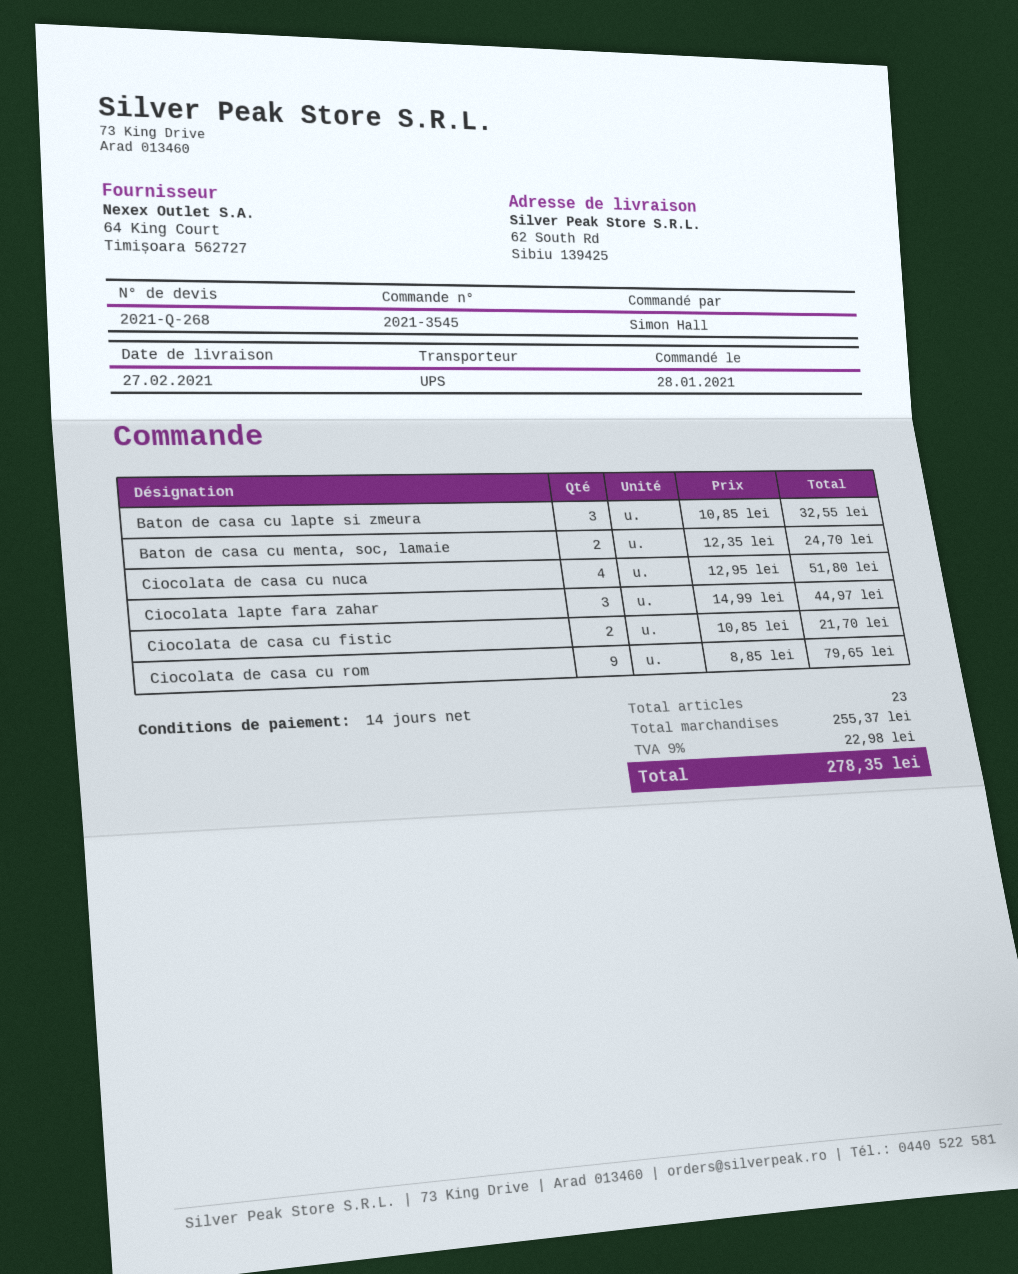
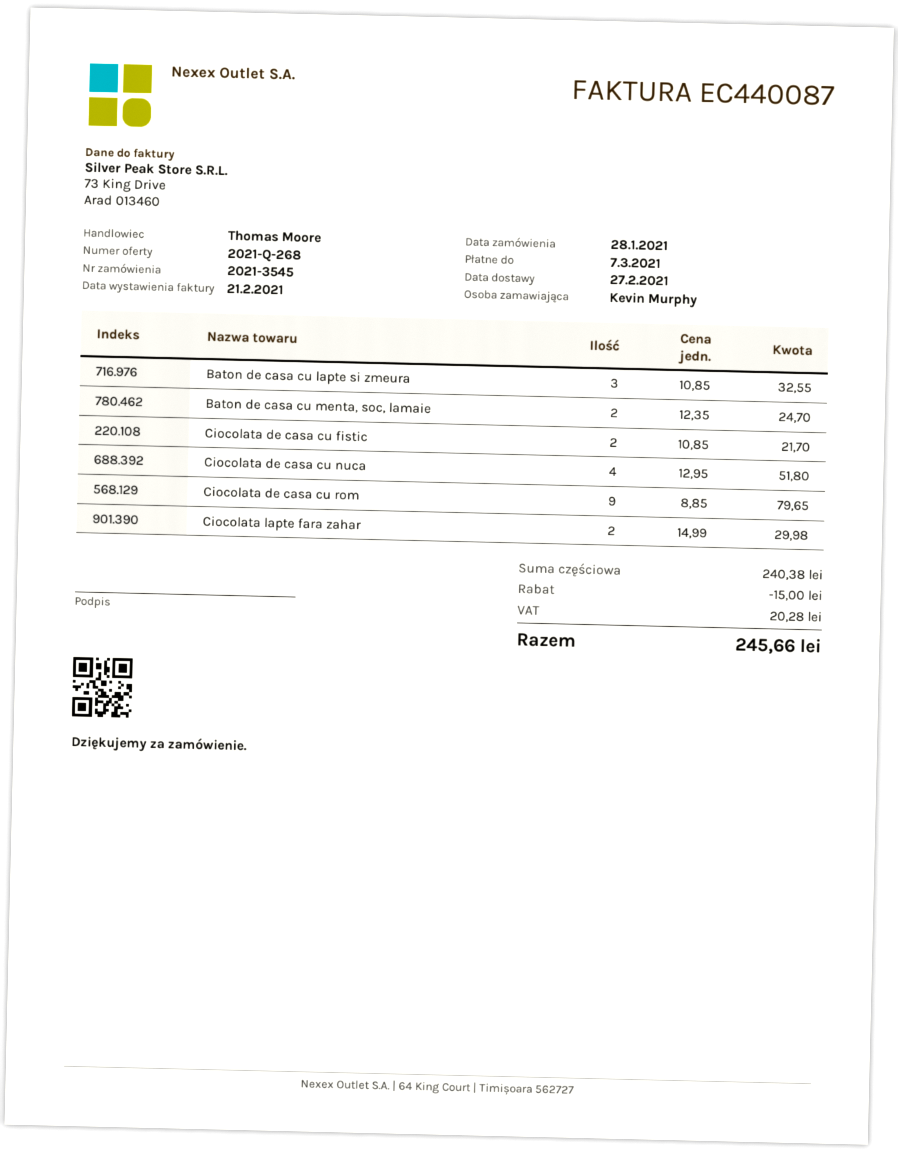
ordered by: Simon Hall -> Kevin Murphy
Ciocolata lapte fara zahar: 3 x 14.99 = 44.97 -> 2 x 14.99 = 29.98
subtotal: 255.37 -> 240.38
discount: none -> 15.00
tax: 22.98 -> 20.28
total: 278.35 -> 245.66

